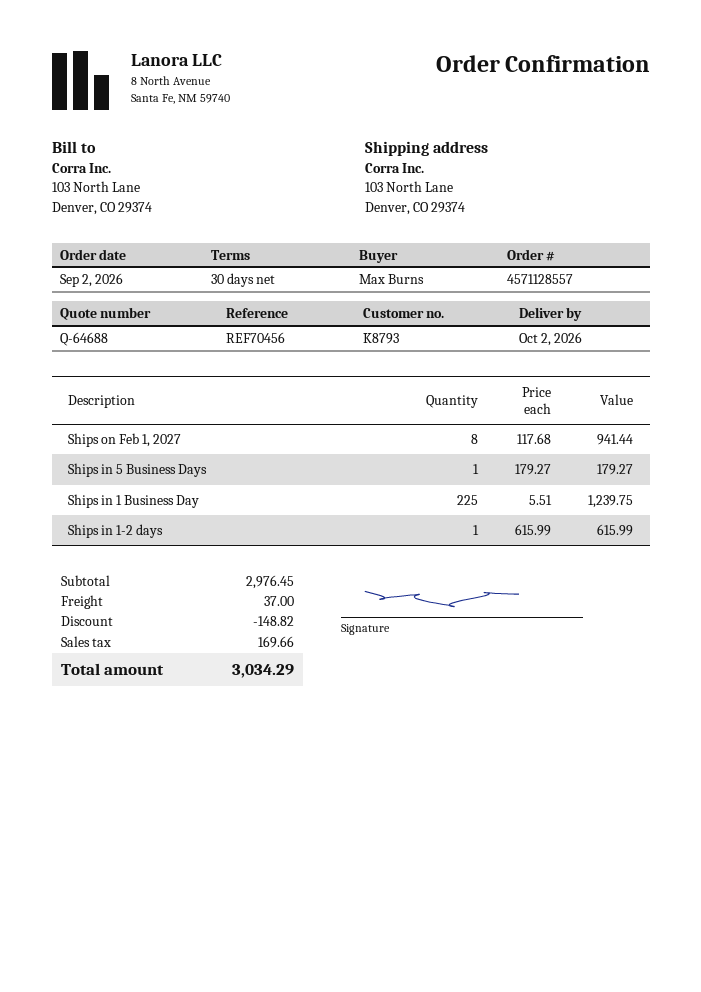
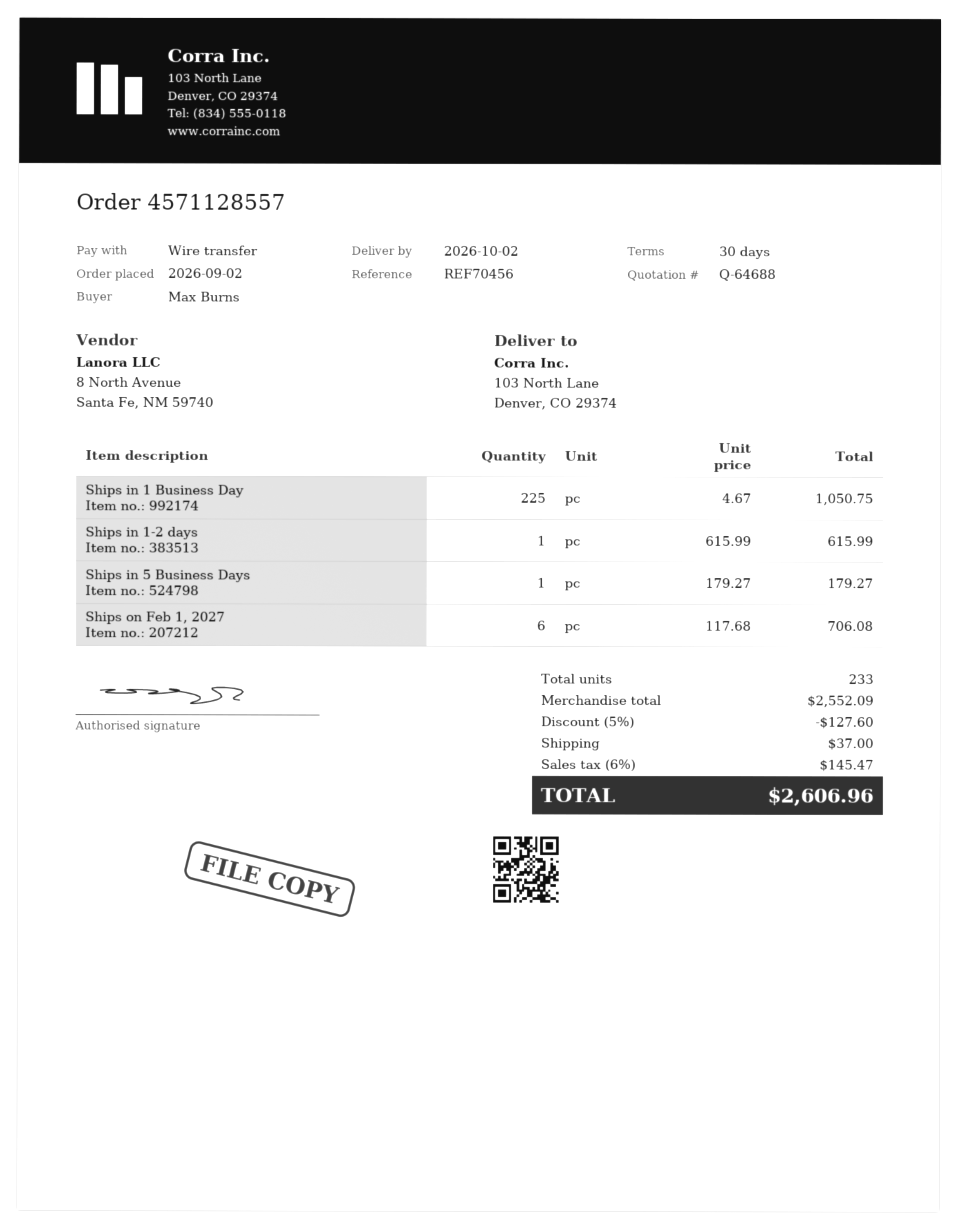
Ships on Feb 1, 2027: 8 x 117.68 = 941.44 -> 6 x 117.68 = 706.08
Ships in 1 Business Day: 225 x 5.51 = 1239.75 -> 225 x 4.67 = 1050.75
subtotal: 2976.45 -> 2552.09
discount: 148.82 -> 127.60
tax: 169.66 -> 145.47
total: 3034.29 -> 2606.96

